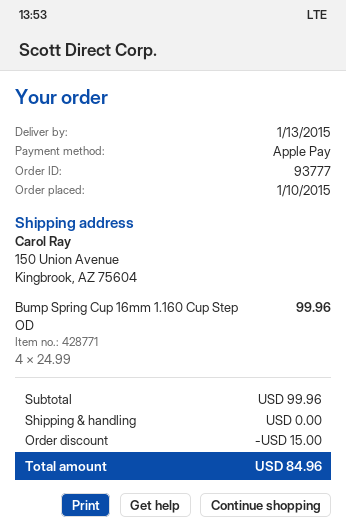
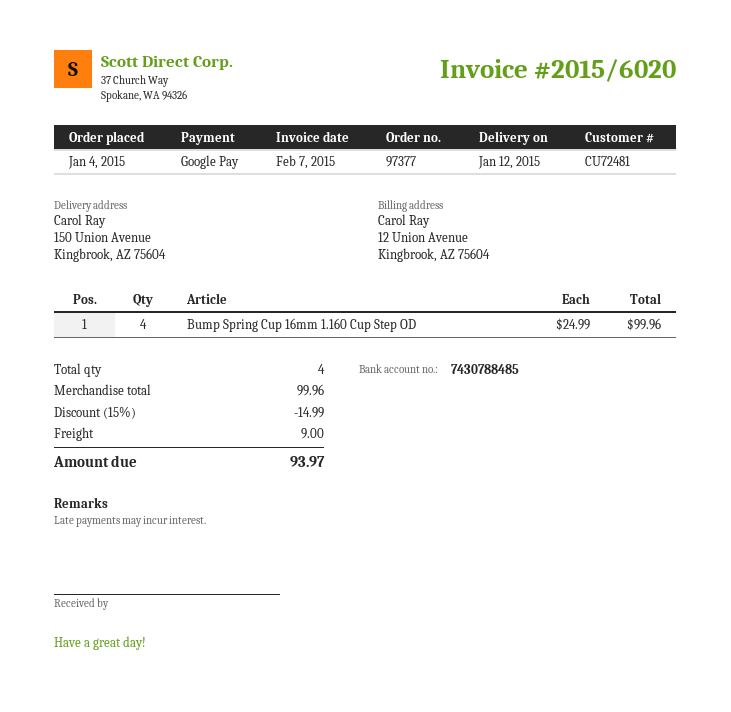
order number: 93777 -> 97377
order date: 2015-01-10 -> 2015-01-04
delivery date: 2015-01-13 -> 2015-01-12
payment method: Apple Pay -> Google Pay
discount: 15.00 -> 14.99
shipping: 0.00 -> 9.00
total: 84.96 -> 93.97

